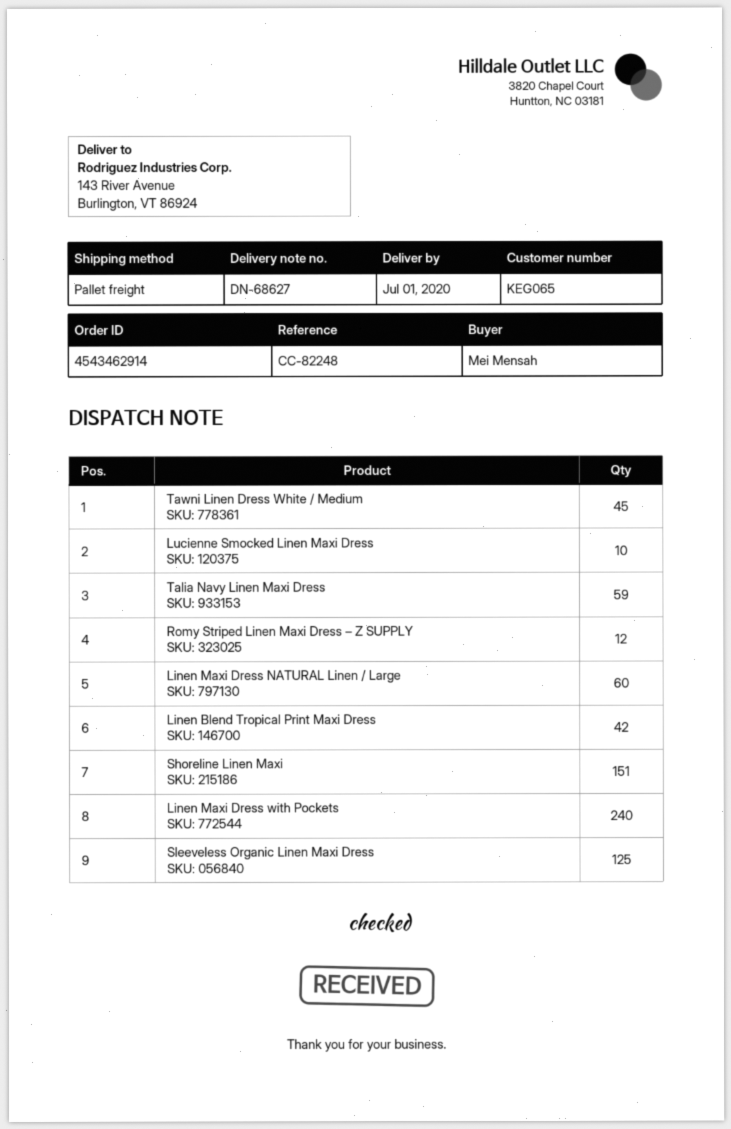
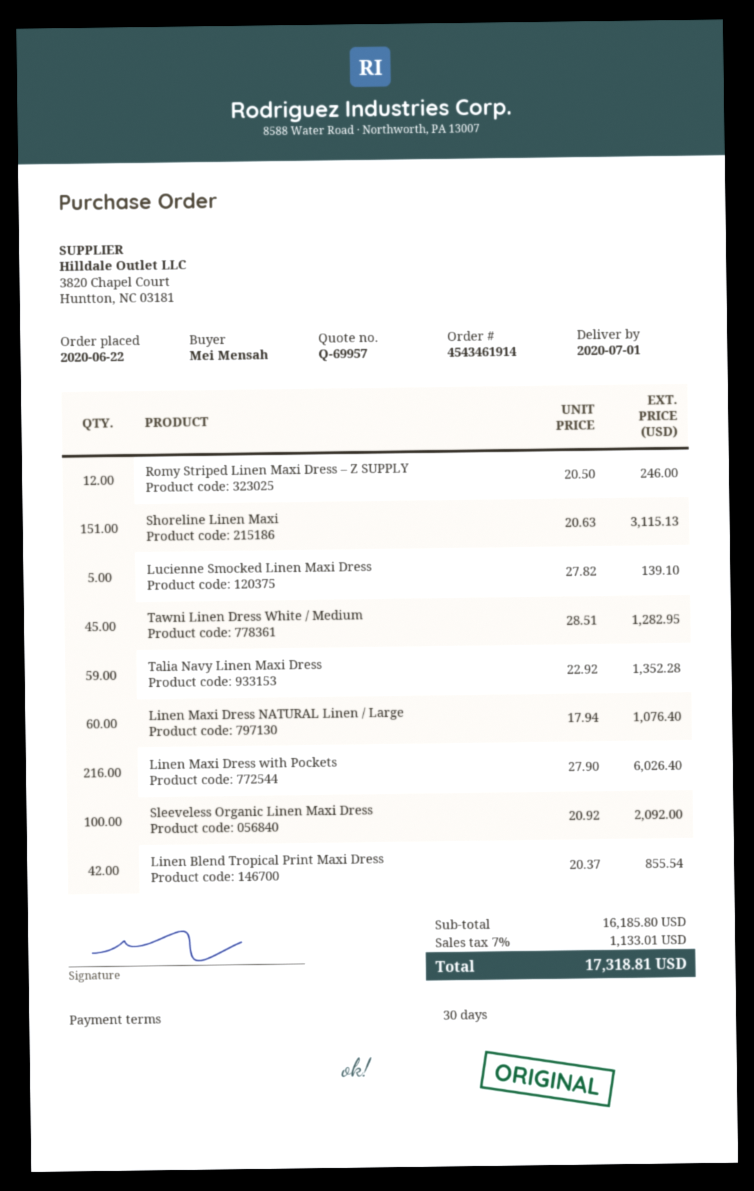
order number: 4543462914 -> 4543461914
Lucienne Smocked Linen Maxi Dress: 10 -> 5
Linen Maxi Dress with Pockets: 240 -> 216
Sleeveless Organic Linen Maxi Dress: 125 -> 100

